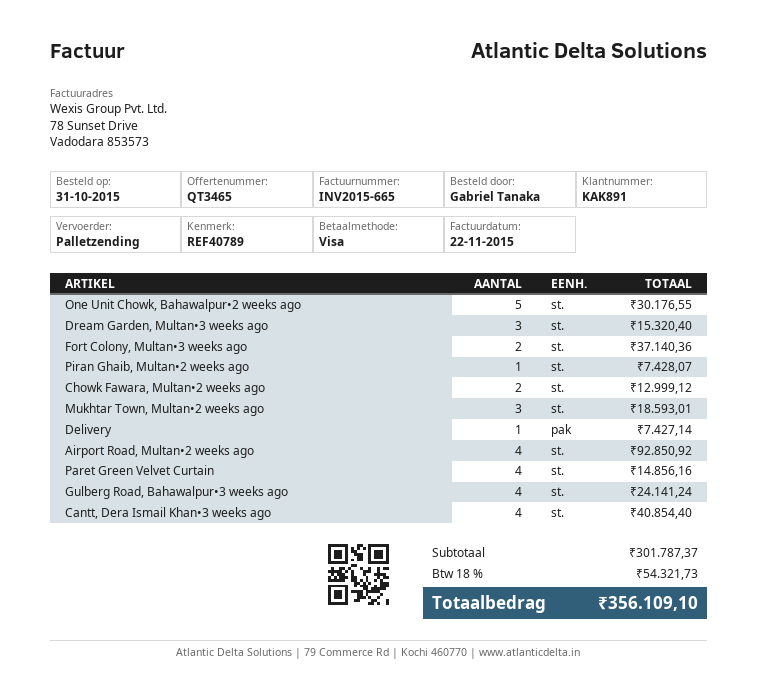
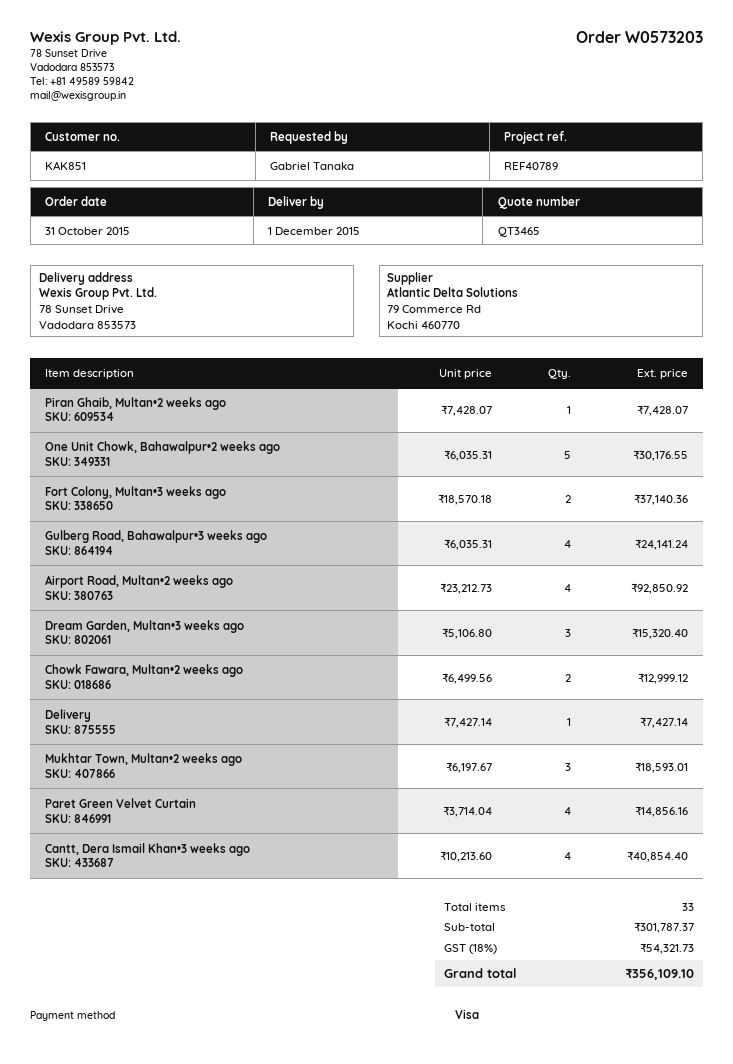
customer number: KAK891 -> KAK851

